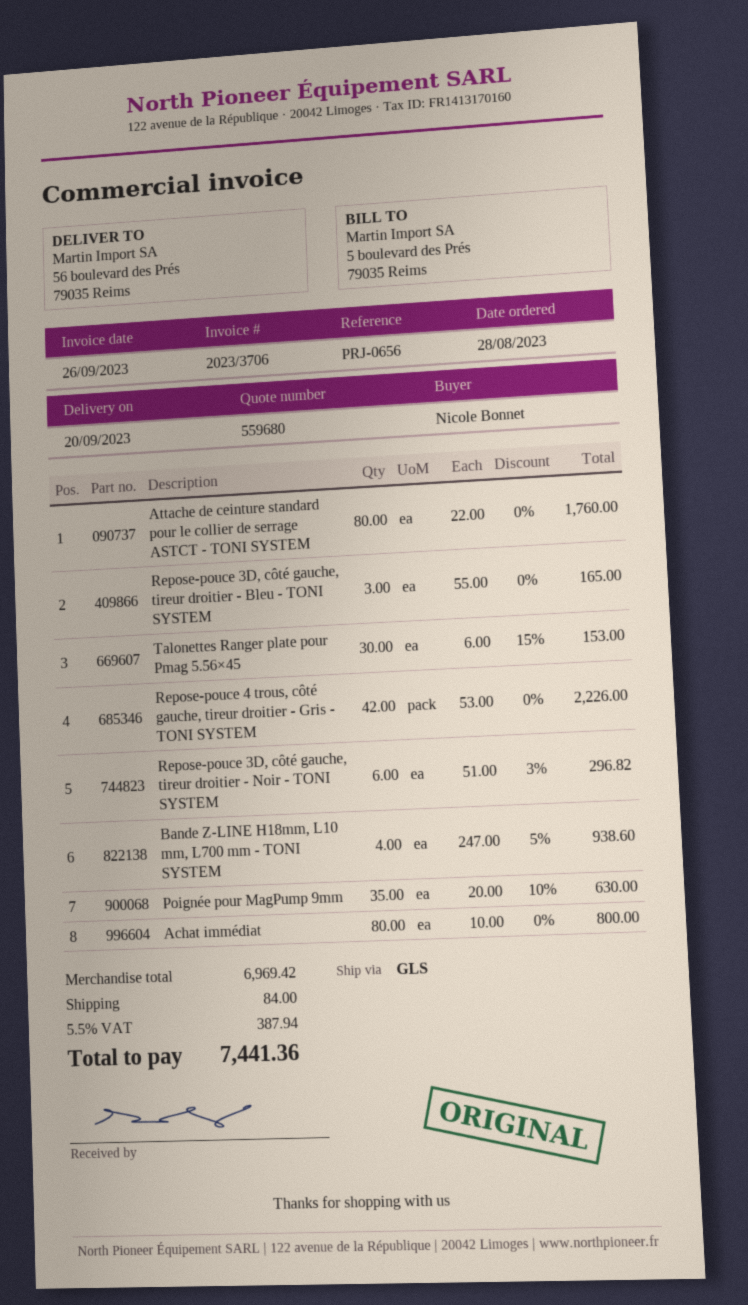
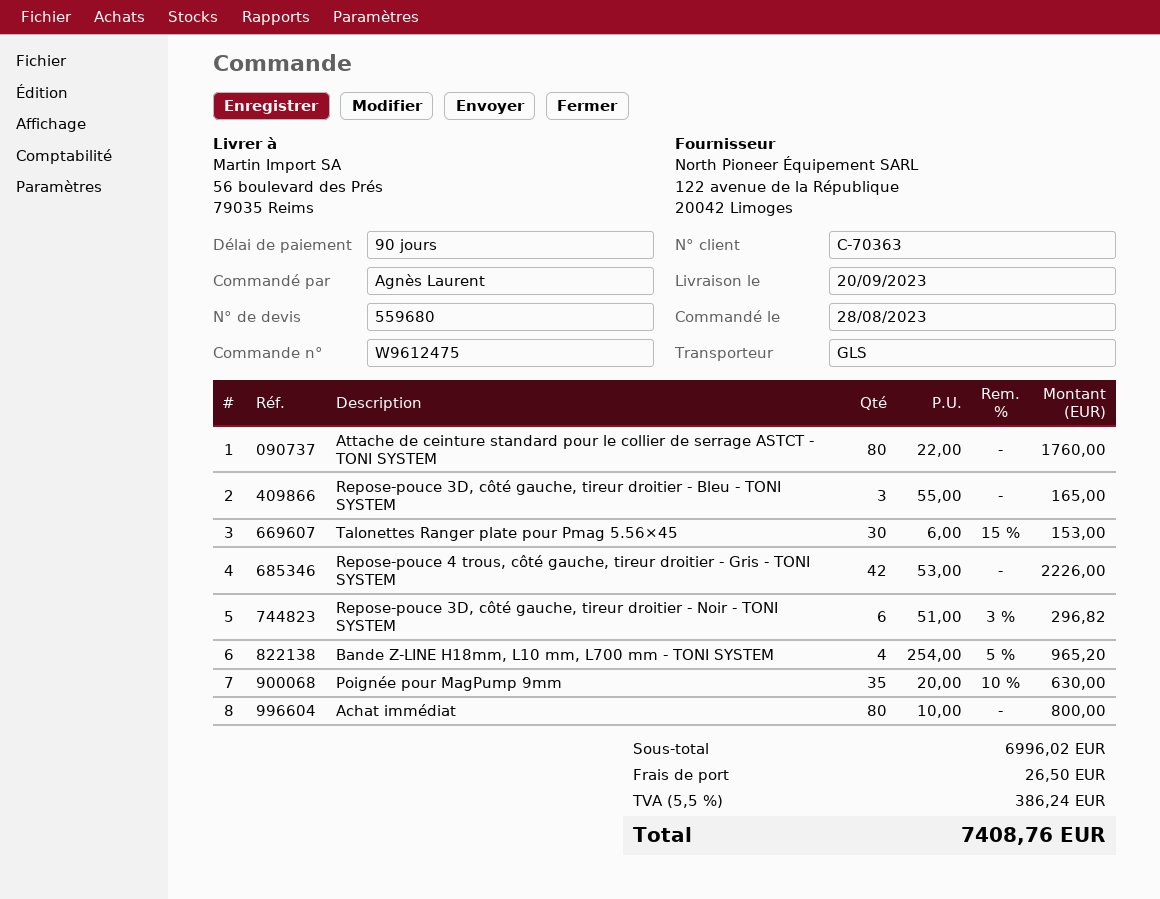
ordered by: Nicole Bonnet -> Agnès Laurent
Bande Z-LINE H18mm, L10 mm, L700 mm - TONI SYSTEM: 4 x 247.00 - 5% = 938.60 -> 4 x 254.00 - 5% = 965.20
subtotal: 6969.42 -> 6996.02
shipping: 84.00 -> 26.50
tax: 5.5% = 387.94 -> 5.5% = 386.24
total: 7441.36 -> 7408.76

